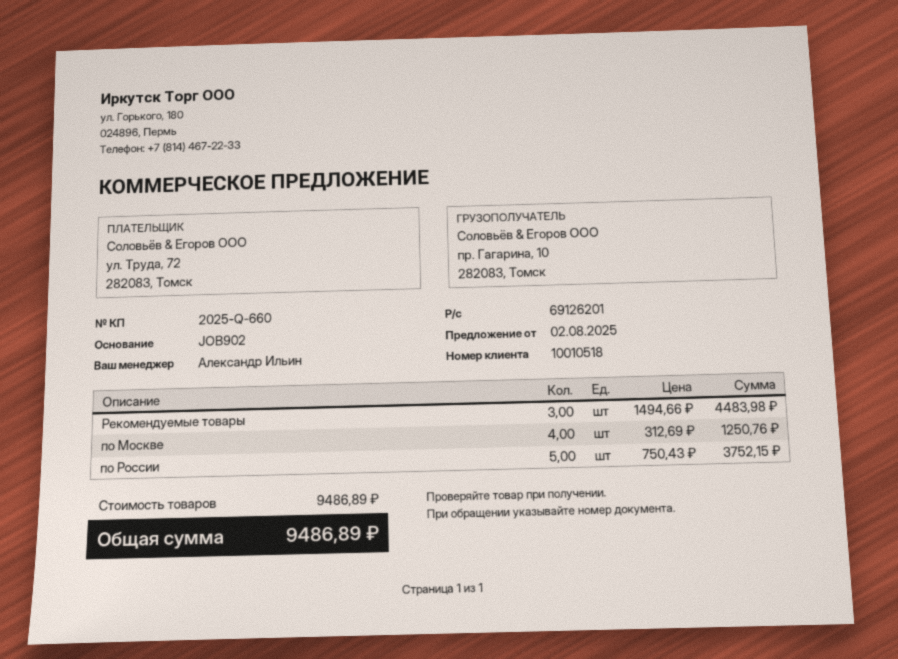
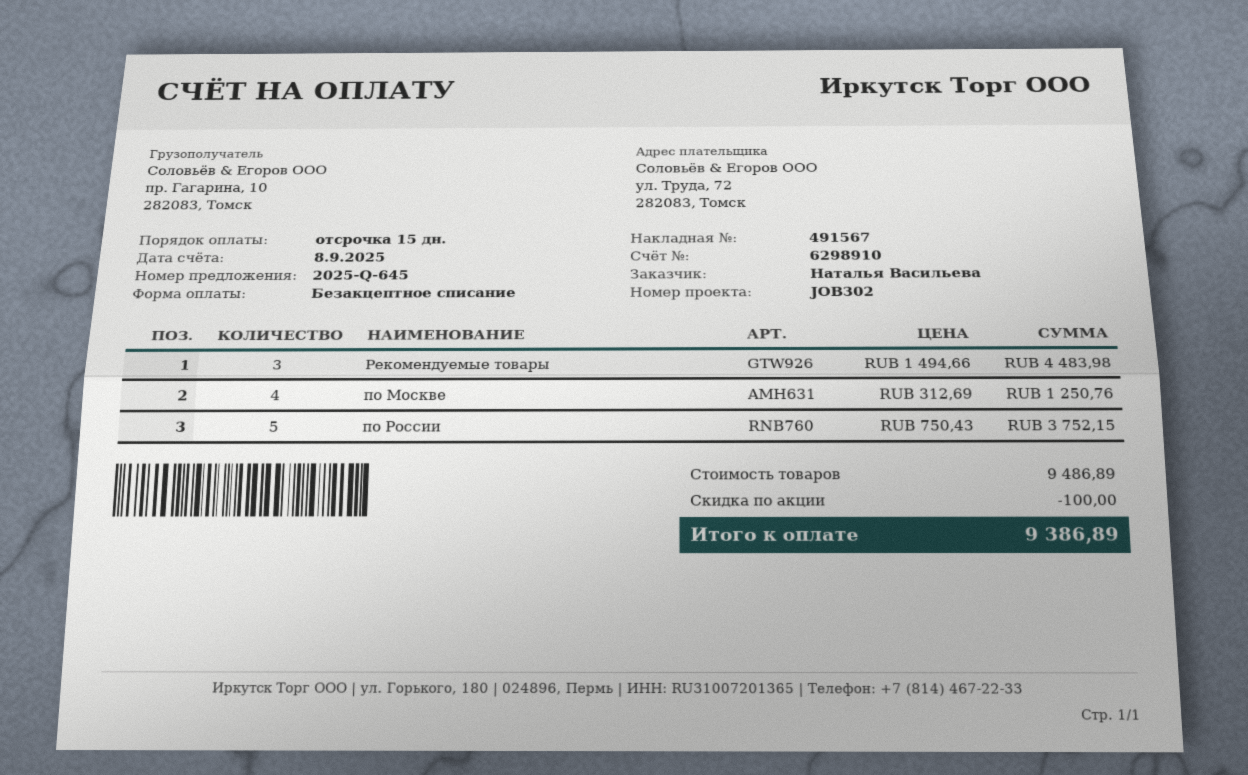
quote number: 2025-Q-660 -> 2025-Q-645
reference: JOB902 -> JOB302
discount: none -> 100.00
total: 9486.89 -> 9386.89

